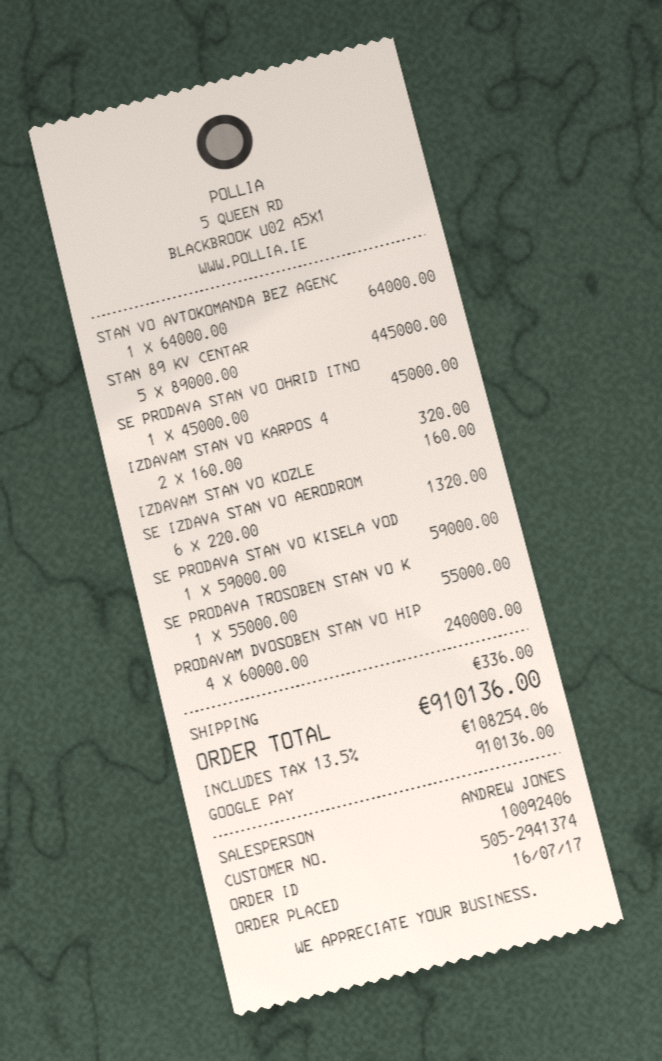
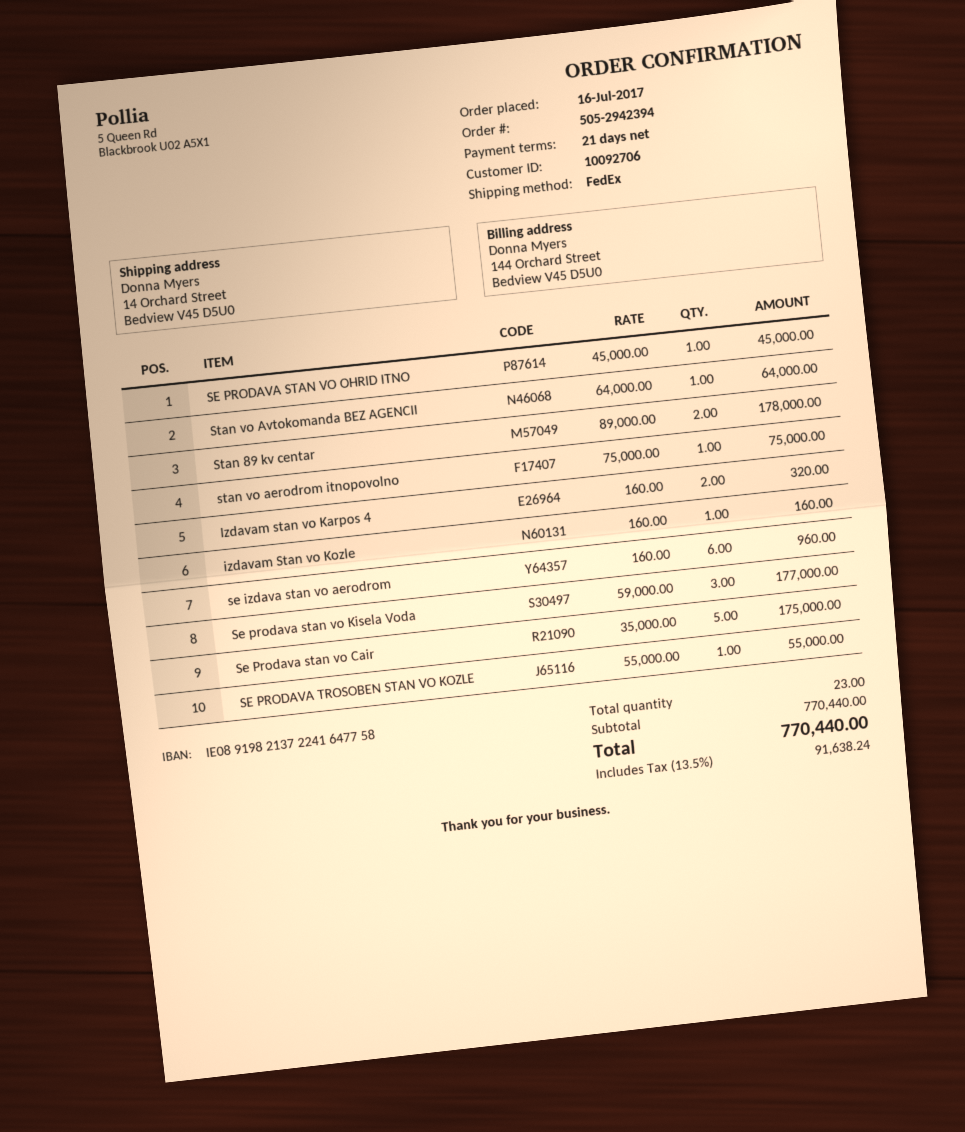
order number: 505-2941374 -> 505-2942394
customer number: 10092406 -> 10092706
STAN 89 KV CENTAR: 5 x 89000.00 = 445000.00 -> 2 x 89000.00 = 178000.00
SE IZDAVA STAN VO AERODROM: 6 x 220.00 = 1320.00 -> 6 x 160.00 = 960.00
SE PRODAVA STAN VO KISELA VOD: 1 x 59000.00 = 59000.00 -> 3 x 59000.00 = 177000.00
PRODAVAM DVOSOBEN STAN VO HIP: 4 x 60000.00 = 240000.00 -> none
stan vo aerodrom itnopovolno: none -> 1 x 75000.00 = 75000.00
Se Prodava stan vo Cair: none -> 5 x 35000.00 = 175000.00
shipping: 336.00 -> none
tax: 13.5% = 108254.06 -> 13.5% = 91638.24
total: 910136.00 -> 770440.00

